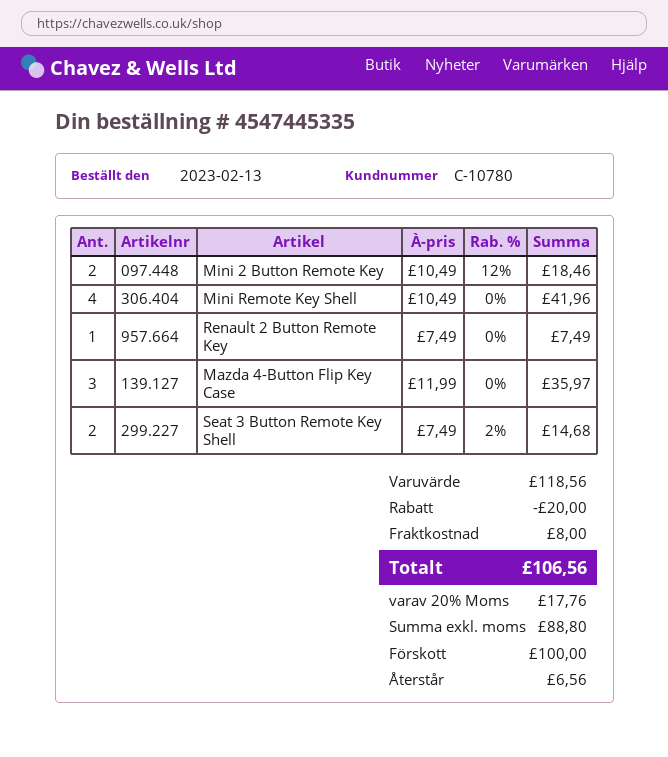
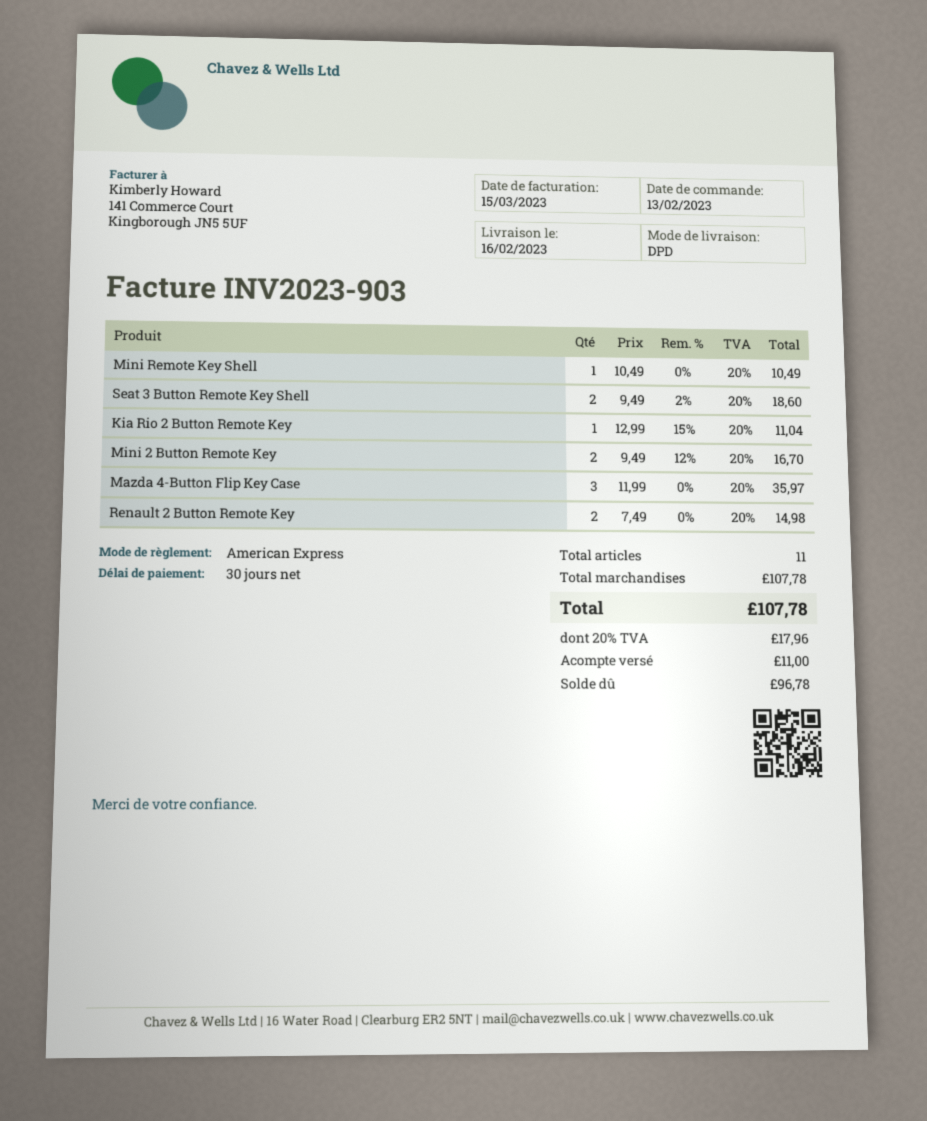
Mini 2 Button Remote Key: 2 x 10.49 - 12% = 18.46 -> 2 x 9.49 - 12% = 16.70
Mini Remote Key Shell: 4 x 10.49 = 41.96 -> 1 x 10.49 = 10.49
Renault 2 Button Remote Key: 1 x 7.49 = 7.49 -> 2 x 7.49 = 14.98
Seat 3 Button Remote Key Shell: 2 x 7.49 - 2% = 14.68 -> 2 x 9.49 - 2% = 18.60
Kia Rio 2 Button Remote Key: none -> 1 x 12.99 - 15% = 11.04
subtotal: 118.56 -> 107.78
discount: 20.00 -> none
shipping: 8.00 -> none
tax: 20% = 17.76 -> 20% = 17.96
total: 106.56 -> 107.78
deposit: 100.00 -> 11.00
balance: 6.56 -> 96.78

